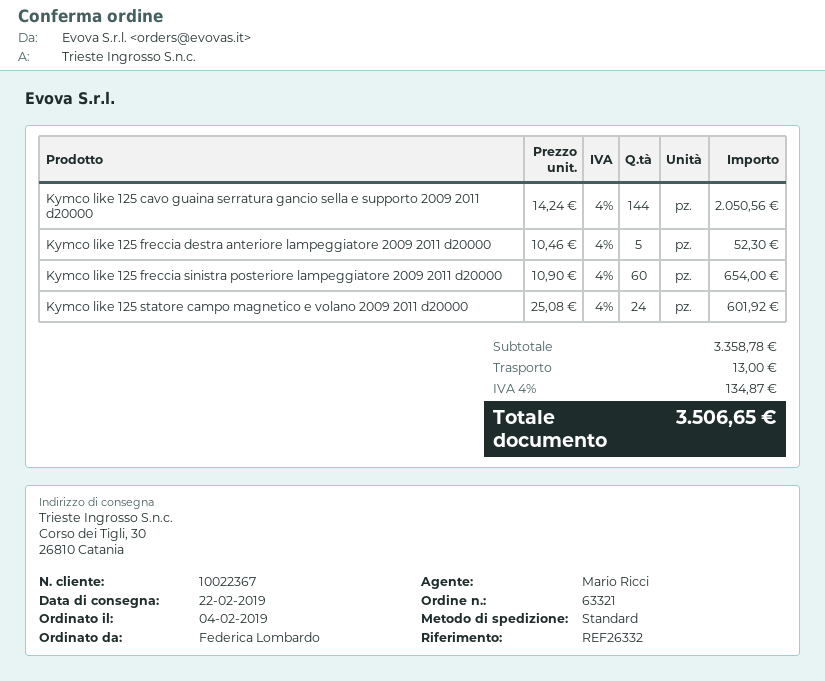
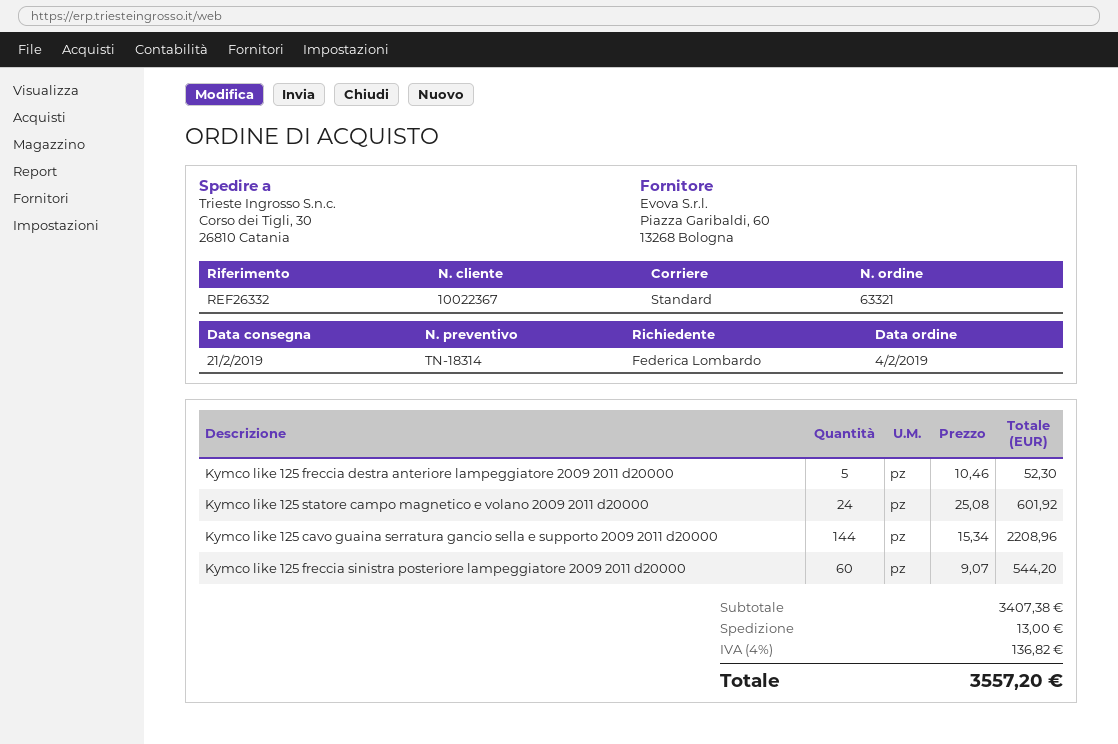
delivery date: 2019-02-22 -> 2019-02-21
Kymco like 125 cavo guaina serratura gancio sella e supporto 2009 2011 d20000: 144 x 14.24 = 2050.56 -> 144 x 15.34 = 2208.96
Kymco like 125 freccia sinistra posteriore lampeggiatore 2009 2011 d20000: 60 x 10.90 = 654.00 -> 60 x 9.07 = 544.20
subtotal: 3358.78 -> 3407.38
tax: 4% = 134.87 -> 4% = 136.82
total: 3506.65 -> 3557.20

